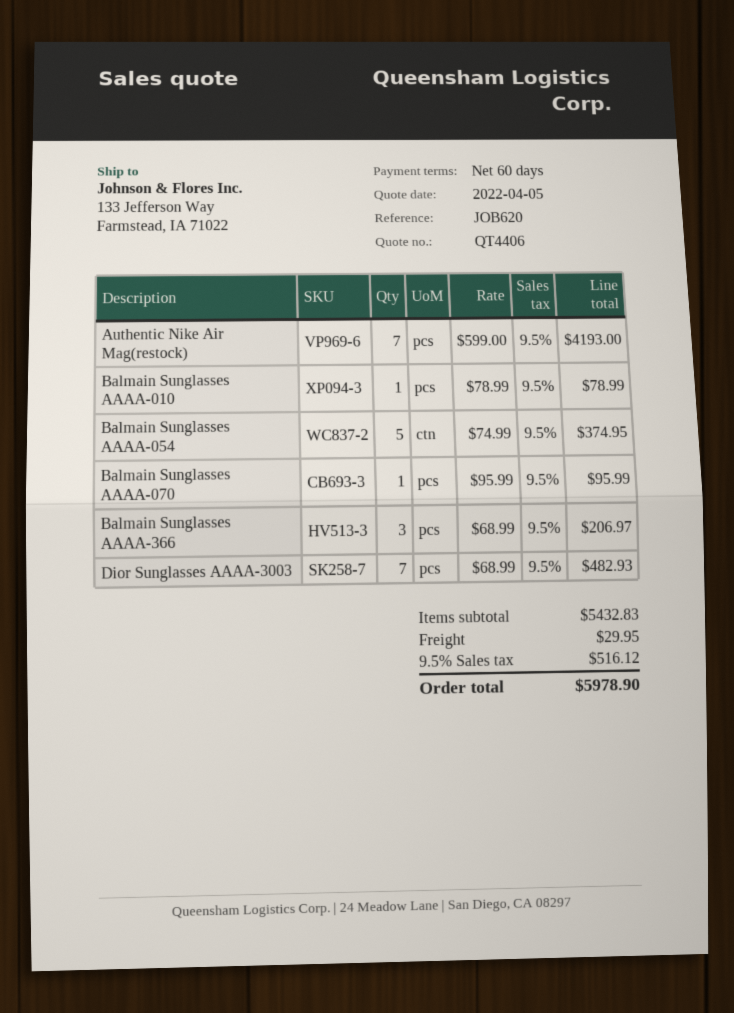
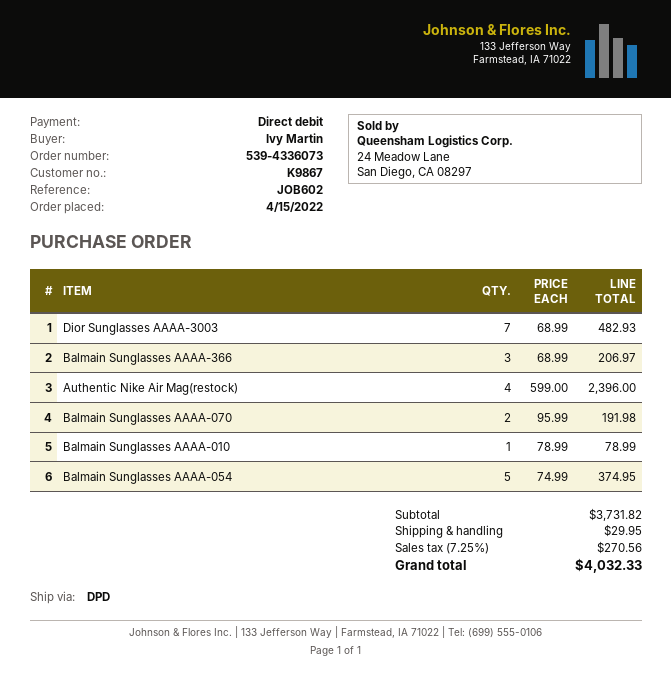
reference: JOB620 -> JOB602
Authentic Nike Air Mag(restock): 7 x 599.00 = 4193.00 -> 4 x 599.00 = 2396.00
Balmain Sunglasses AAAA-070: 1 x 95.99 = 95.99 -> 2 x 95.99 = 191.98
subtotal: 5432.83 -> 3731.82
tax: 9.5% = 516.12 -> 7.25% = 270.56
total: 5978.90 -> 4032.33

